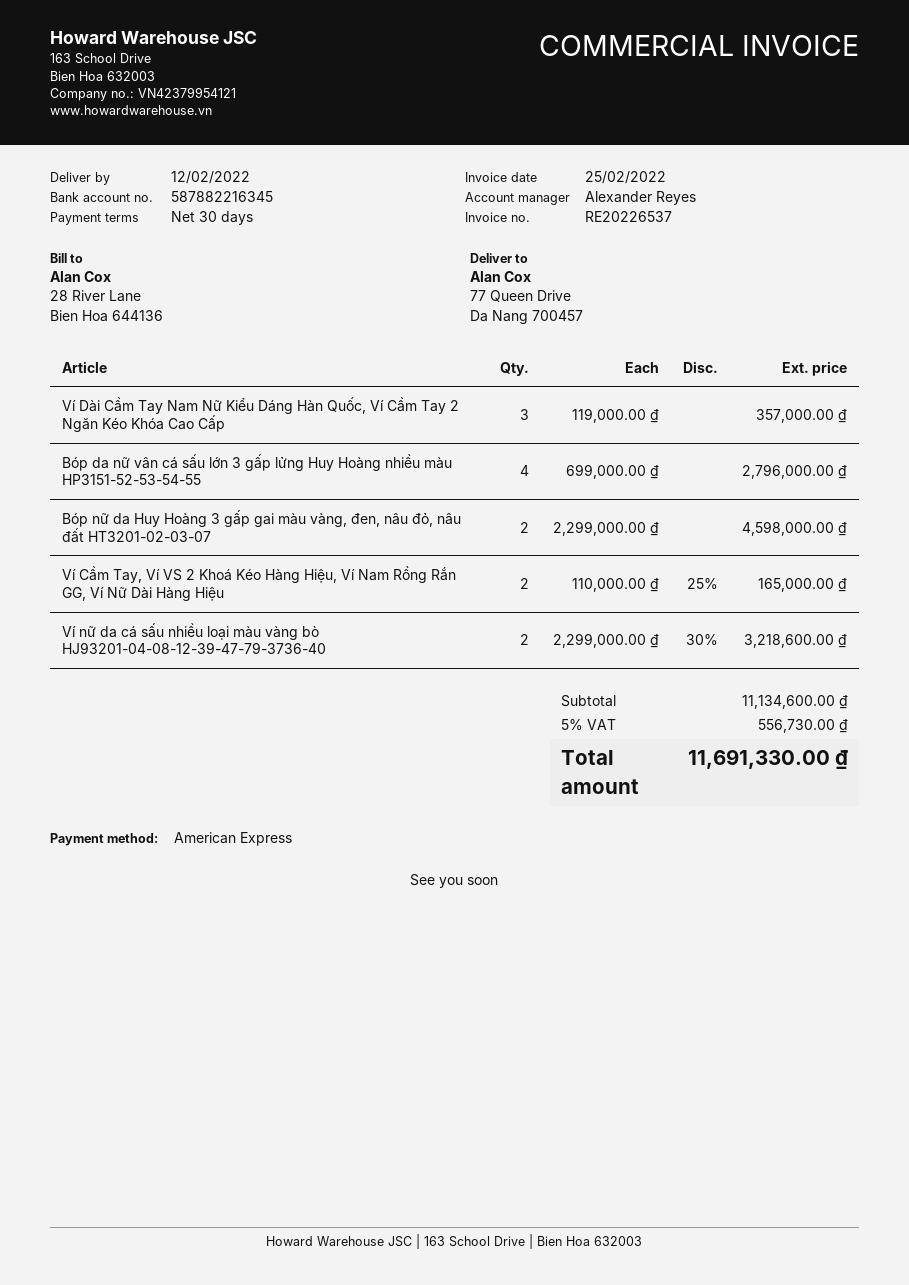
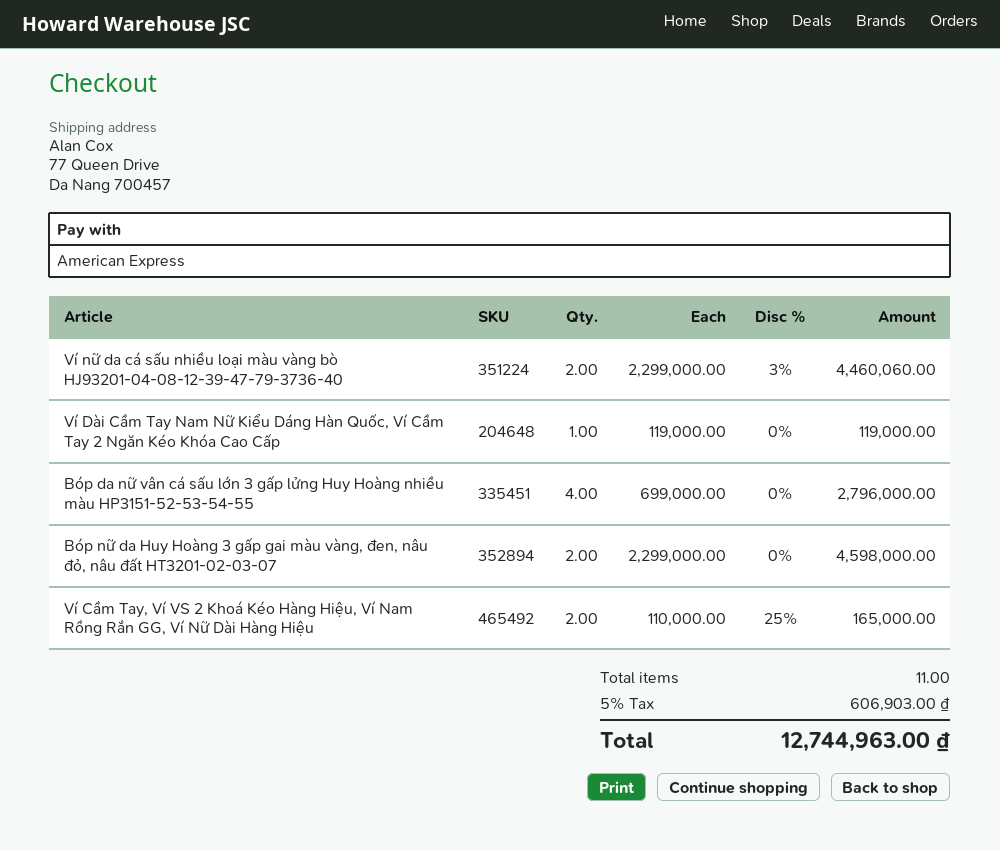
Ví Dài Cầm Tay Nam Nữ Kiểu Dáng Hàn Quốc, Ví Cầm Tay 2 Ngăn Kéo Khóa Cao Cấp: 3 x 119000.00 = 357000.00 -> 1 x 119000.00 = 119000.00
Ví nữ da cá sấu nhiều loại màu vàng bò HJ93201-04-08-12-39-47-79-3736-40: 2 x 2299000.00 - 30% = 3218600.00 -> 2 x 2299000.00 - 3% = 4460060.00
tax: 5% = 556730.00 -> 5% = 606903.00
total: 11691330.00 -> 12744963.00

